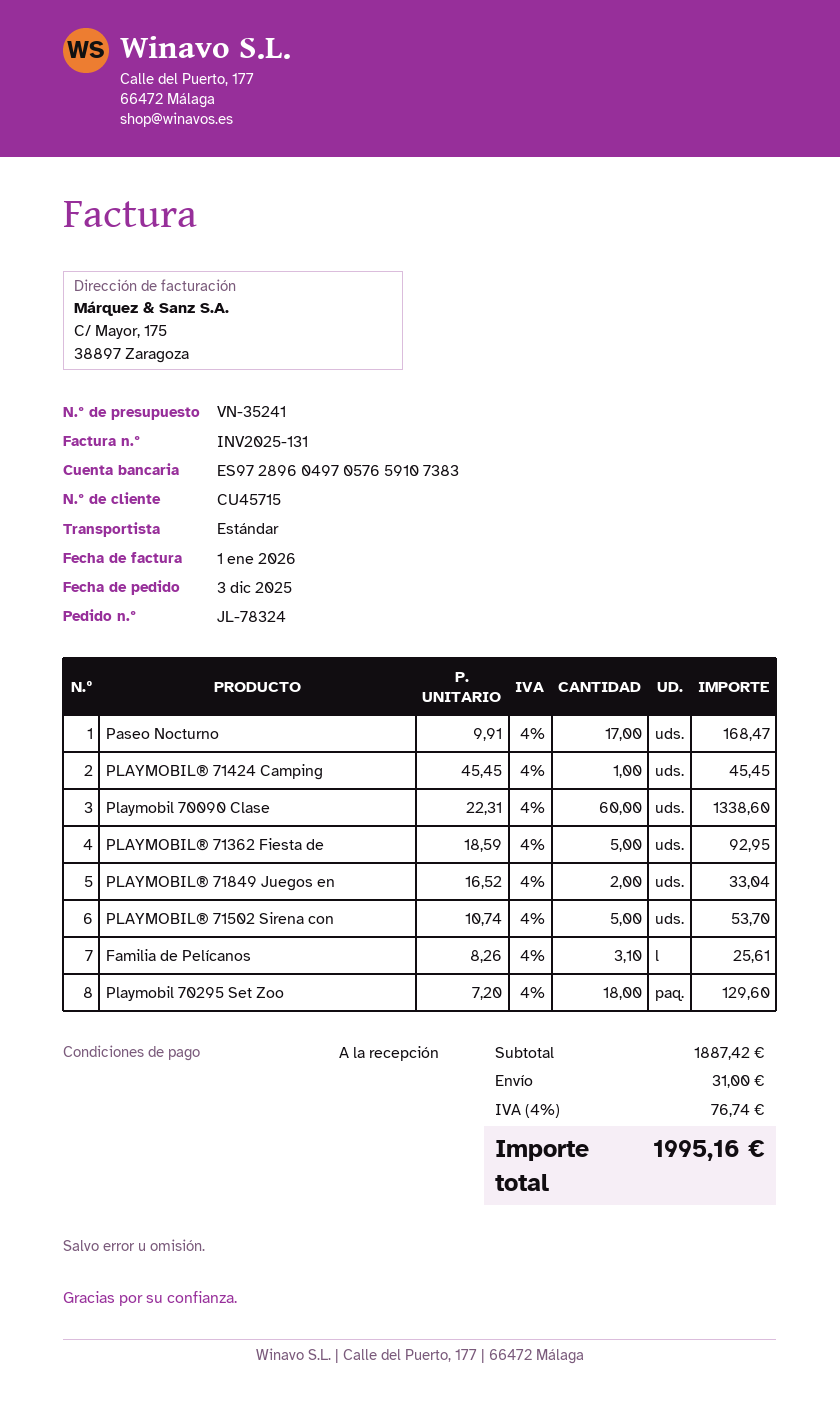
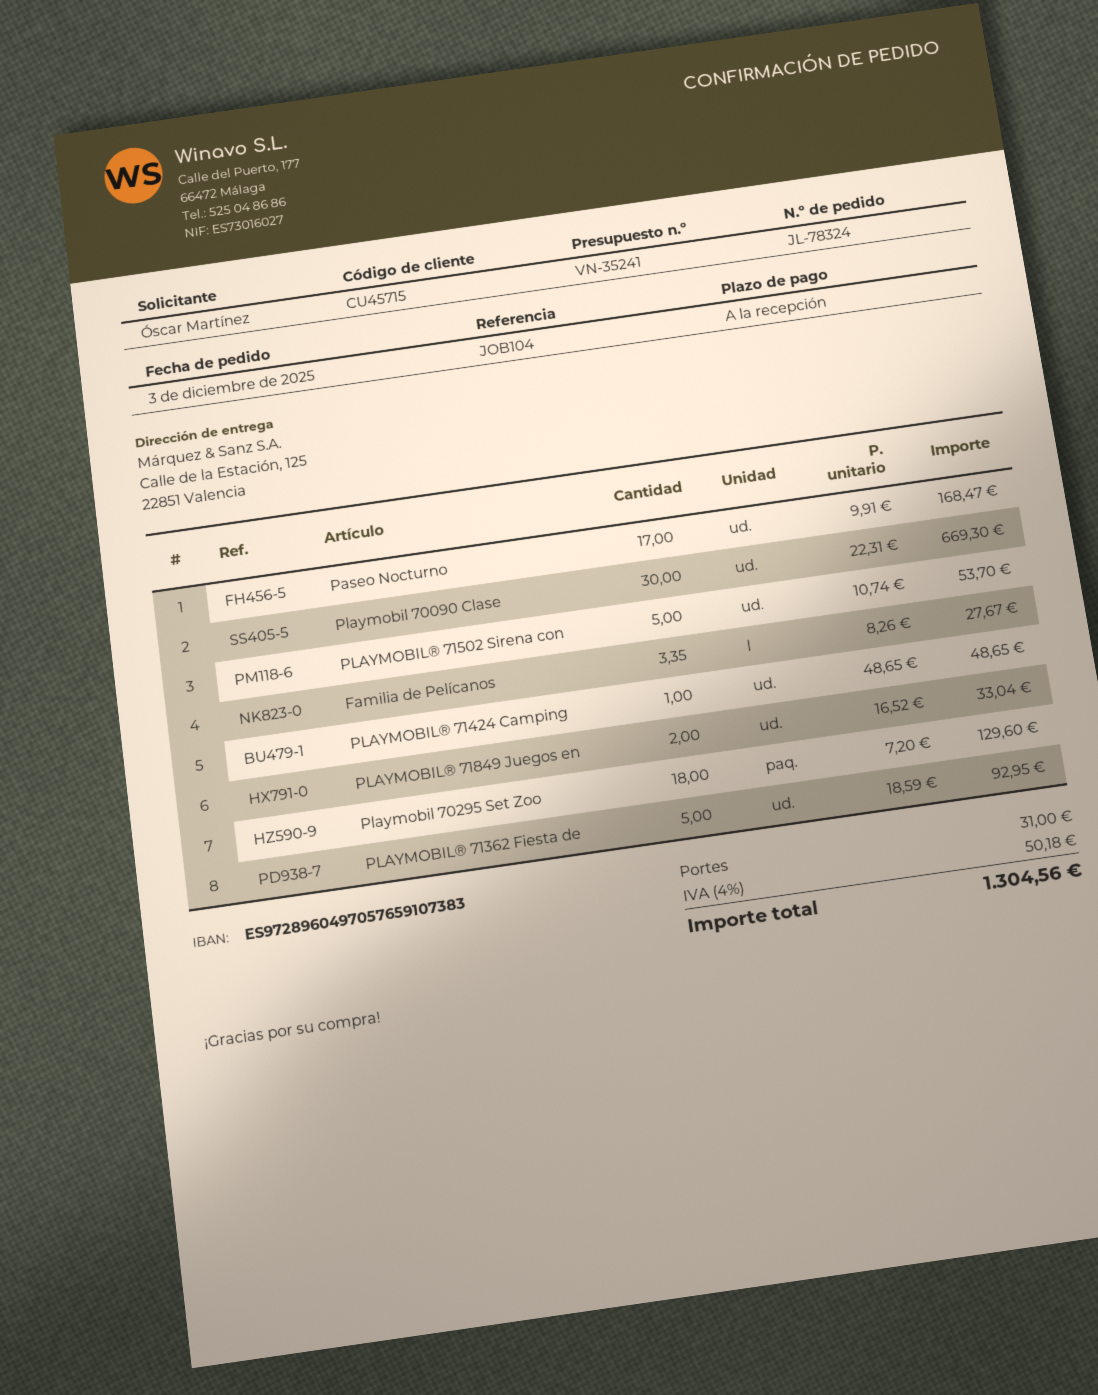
PLAYMOBIL® 71424 Camping: 1 x 45.45 = 45.45 -> 1 x 48.65 = 48.65
Playmobil 70090 Clase: 60 x 22.31 = 1338.60 -> 30 x 22.31 = 669.30
Familia de Pelícanos: 3.1 x 8.26 = 25.61 -> 3.35 x 8.26 = 27.67
tax: 4% = 76.74 -> 4% = 50.18
total: 1995.16 -> 1304.56

